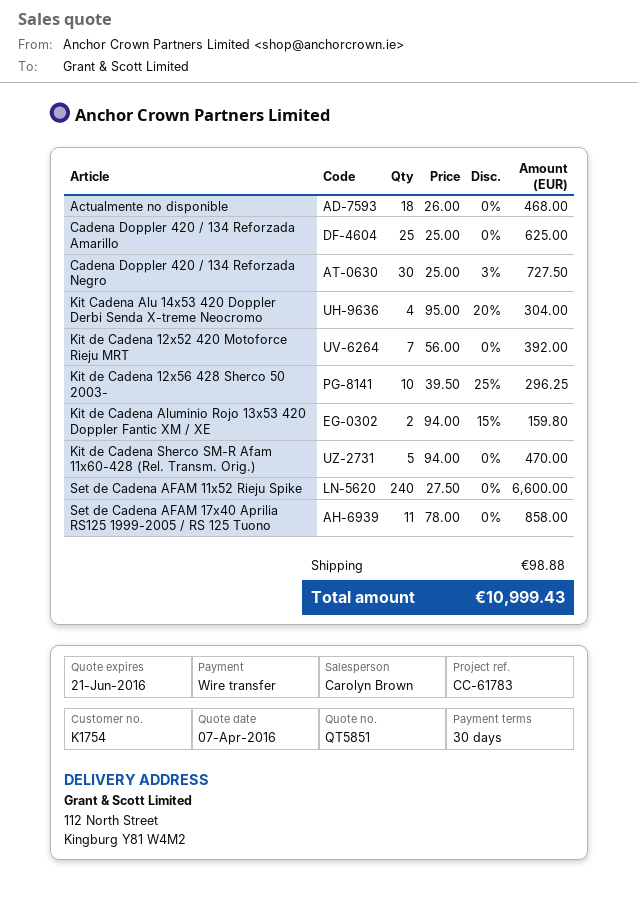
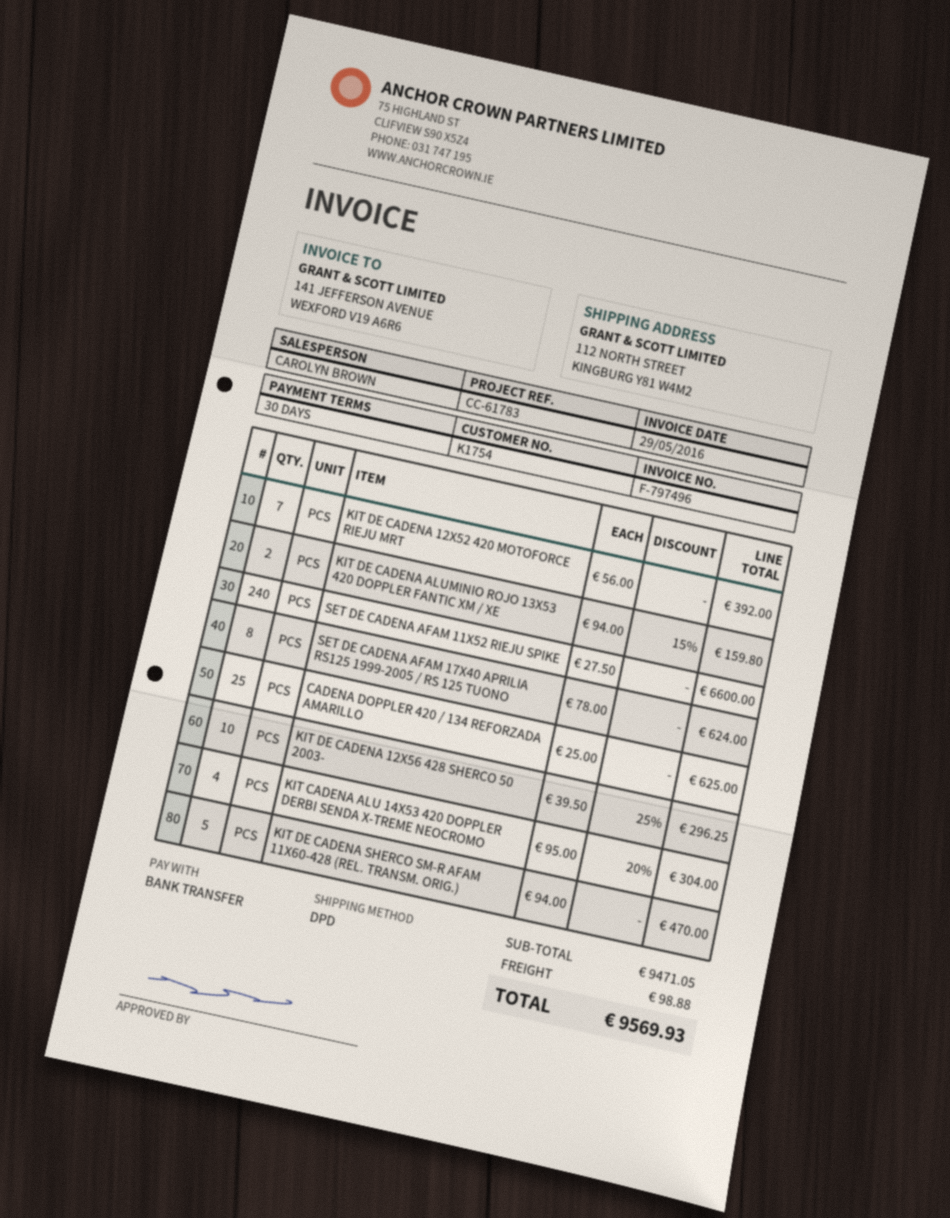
Actualmente no disponible: 18 x 26.00 = 468.00 -> none
Cadena Doppler 420 / 134 Reforzada Negro: 30 x 25.00 - 3% = 727.50 -> none
Set de Cadena AFAM 17x40 Aprilia RS125 1999-2005 / RS 125 Tuono: 11 x 78.00 = 858.00 -> 8 x 78.00 = 624.00
total: 10999.43 -> 9569.93

